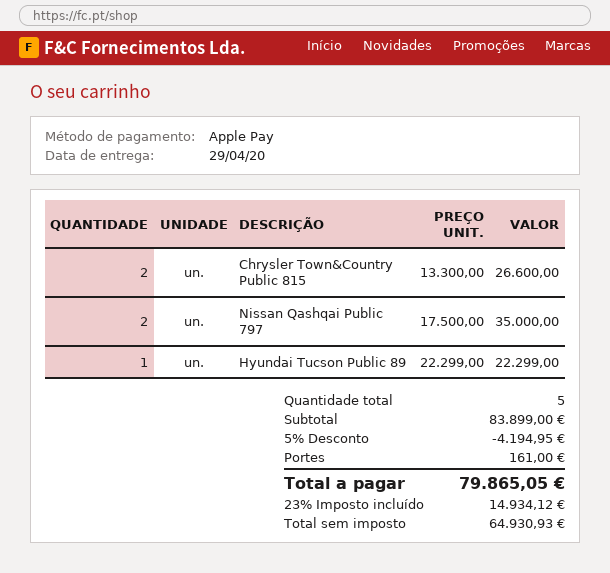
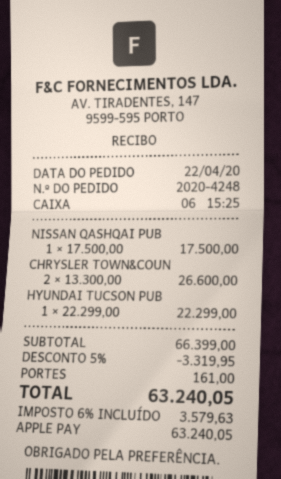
Nissan Qashqai Public 797: 2 x 17500.00 = 35000.00 -> 1 x 17500.00 = 17500.00
subtotal: 83899.00 -> 66399.00
discount: 5% = 4194.95 -> 5% = 3319.95
tax: 23% = 14934.12 -> 6% = 3579.63
total: 79865.05 -> 63240.05

